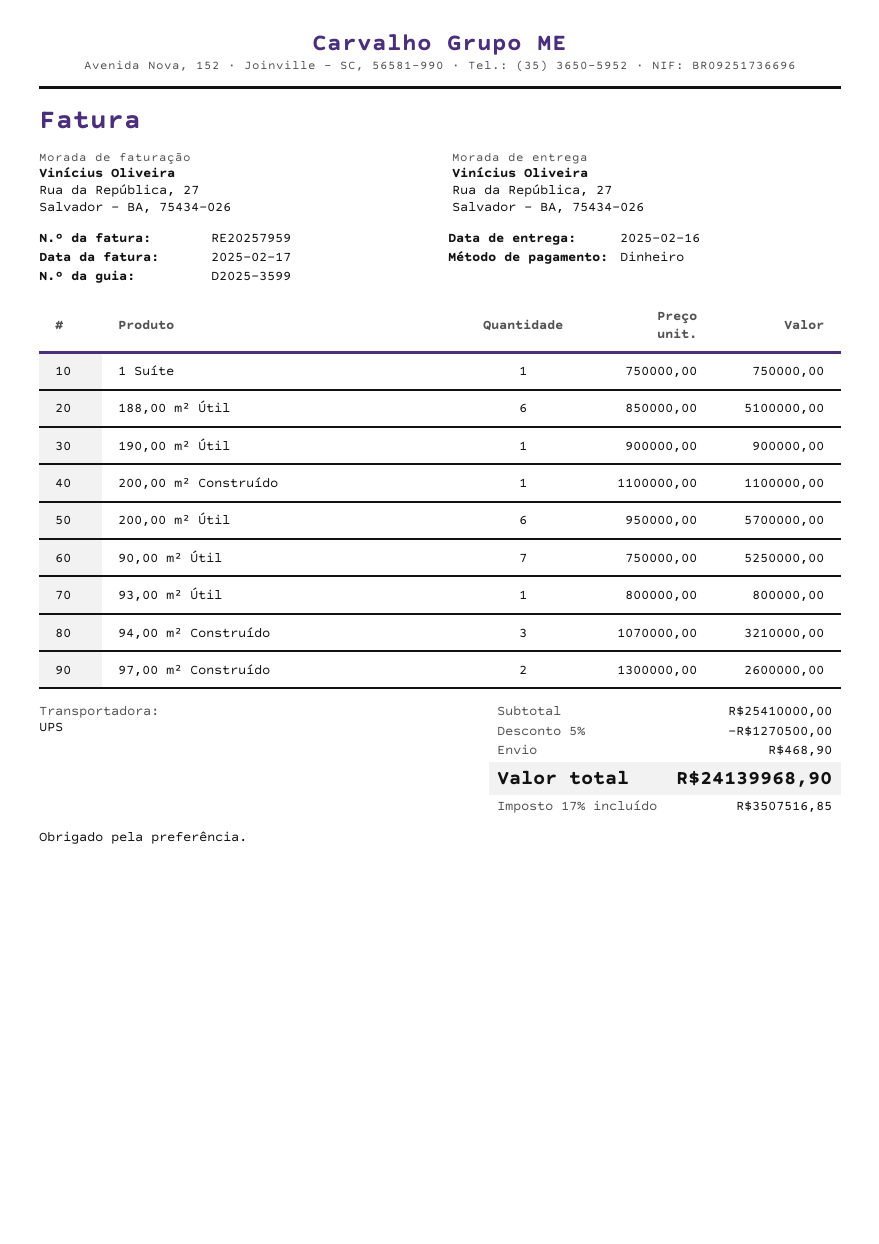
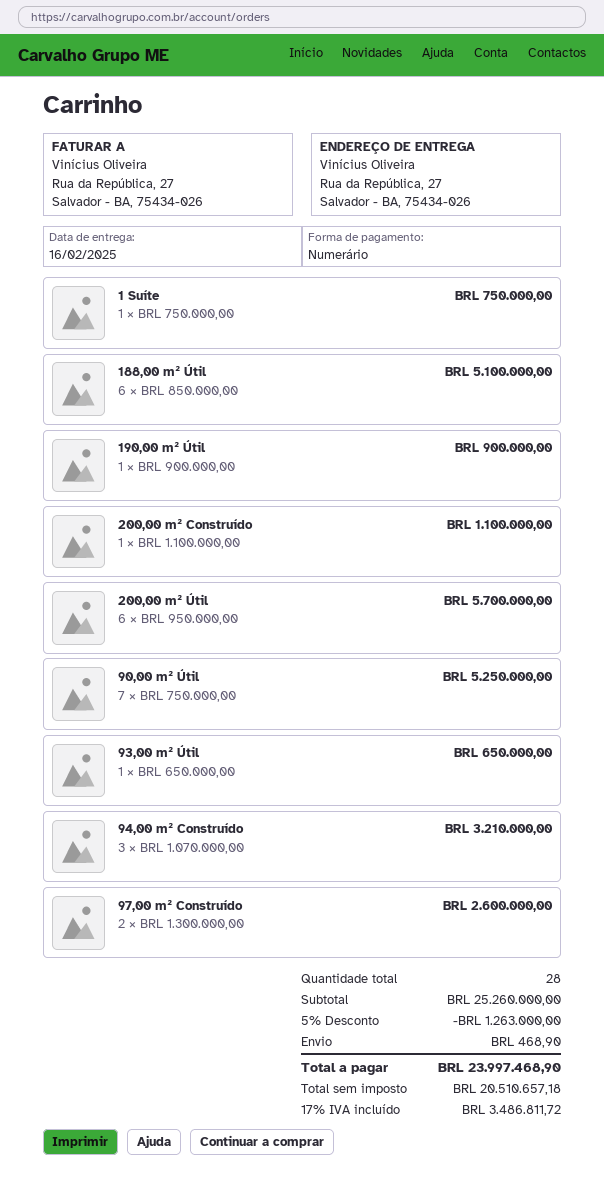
93,00 m² Útil: 1 x 800000.00 = 800000.00 -> 1 x 650000.00 = 650000.00
subtotal: 25410000.00 -> 25260000.00
discount: 5% = 1270500.00 -> 5% = 1263000.00
tax: 17% = 3507516.85 -> 17% = 3486811.72
total: 24139968.90 -> 23997468.90

